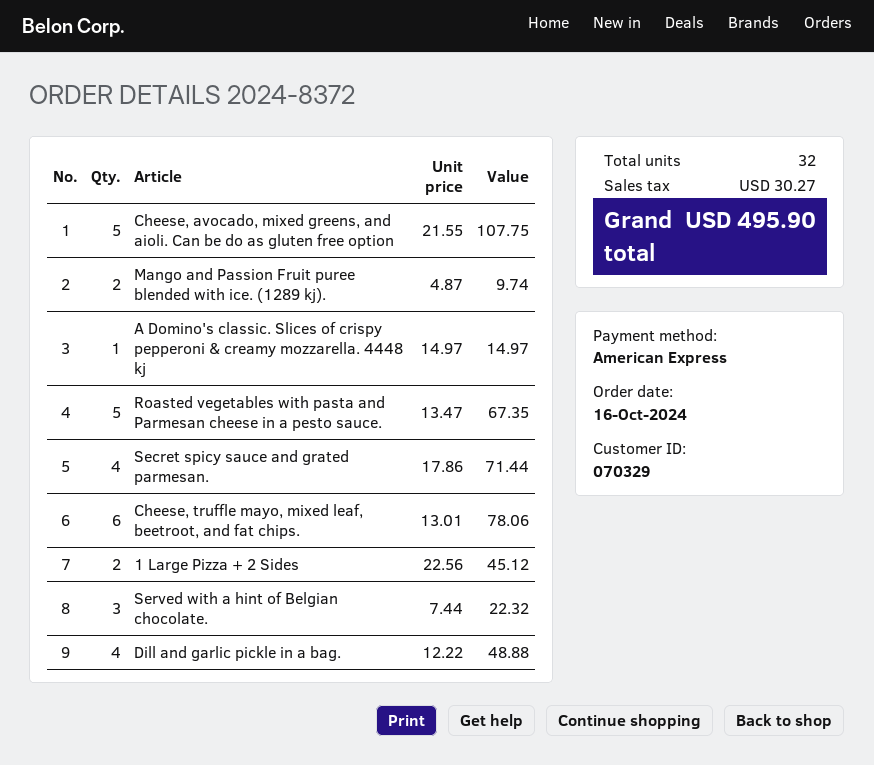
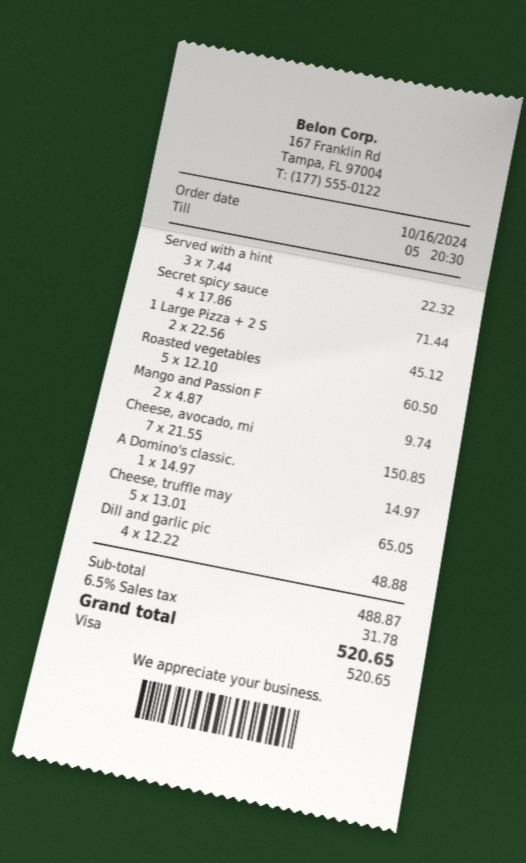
payment method: American Express -> Visa
Cheese, avocado, mixed greens, and aioli. Can be do as gluten free option: 5 x 21.55 = 107.75 -> 7 x 21.55 = 150.85
Roasted vegetables with pasta and Parmesan cheese in a pesto sauce.: 5 x 13.47 = 67.35 -> 5 x 12.10 = 60.50
Cheese, truffle mayo, mixed leaf, beetroot, and fat chips.: 6 x 13.01 = 78.06 -> 5 x 13.01 = 65.05
tax: 30.27 -> 31.78
total: 495.90 -> 520.65

